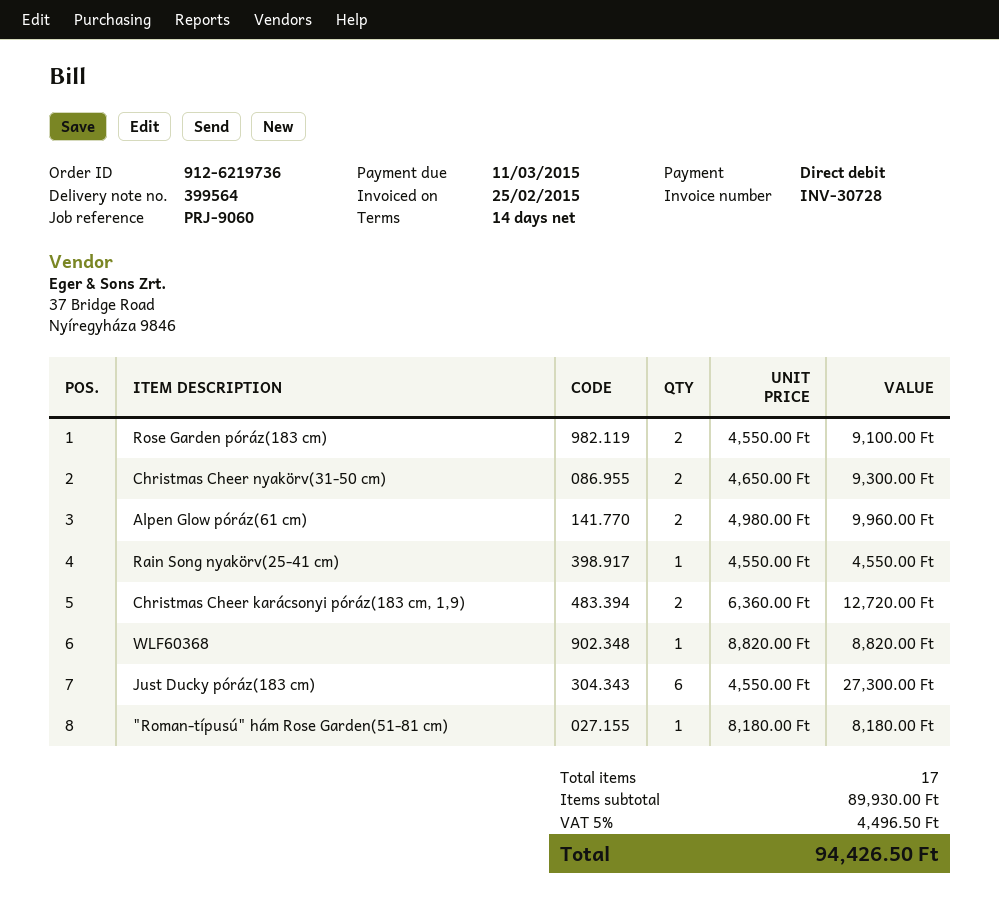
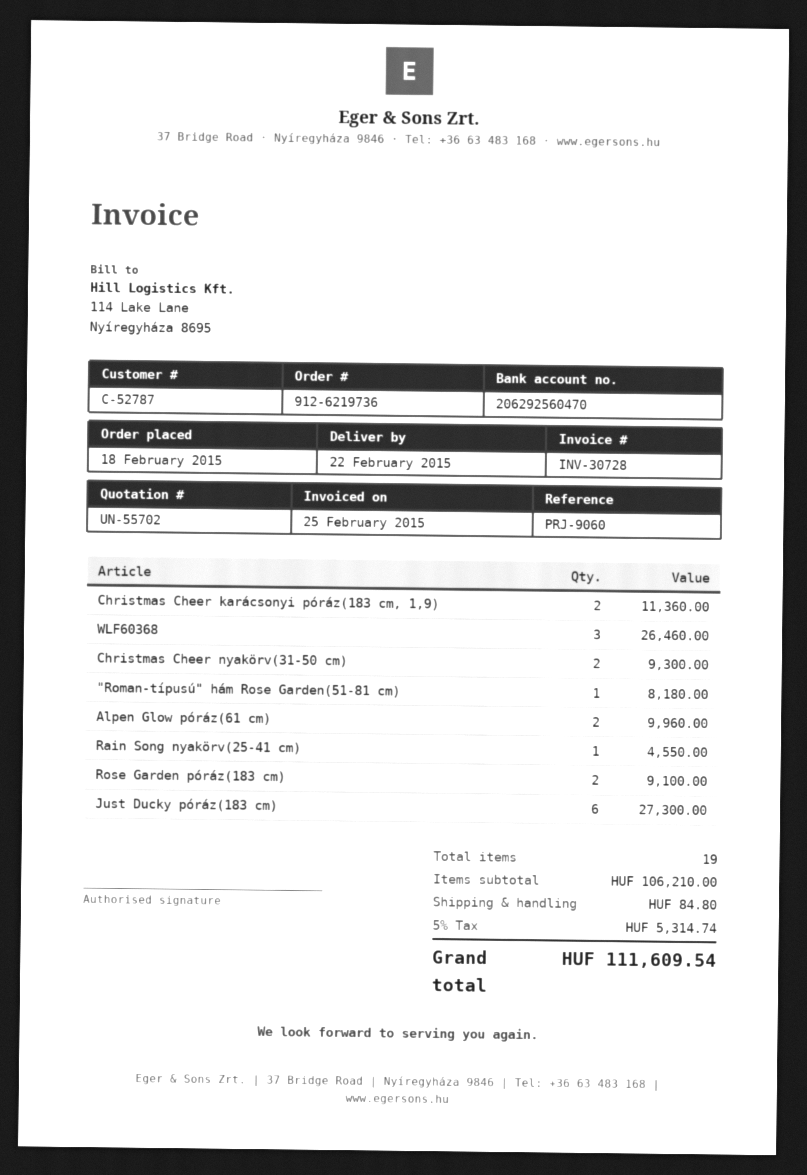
Christmas Cheer karácsonyi póráz(183 cm, 1,9): 2 for 12720.00 -> 2 for 11360.00
WLF60368: 1 for 8820.00 -> 3 for 26460.00
total quantity: 17 -> 19
subtotal: 89930.00 -> 106210.00
shipping: none -> 84.80
tax: 5% = 4496.50 -> 5% = 5314.74
total: 94426.50 -> 111609.54

